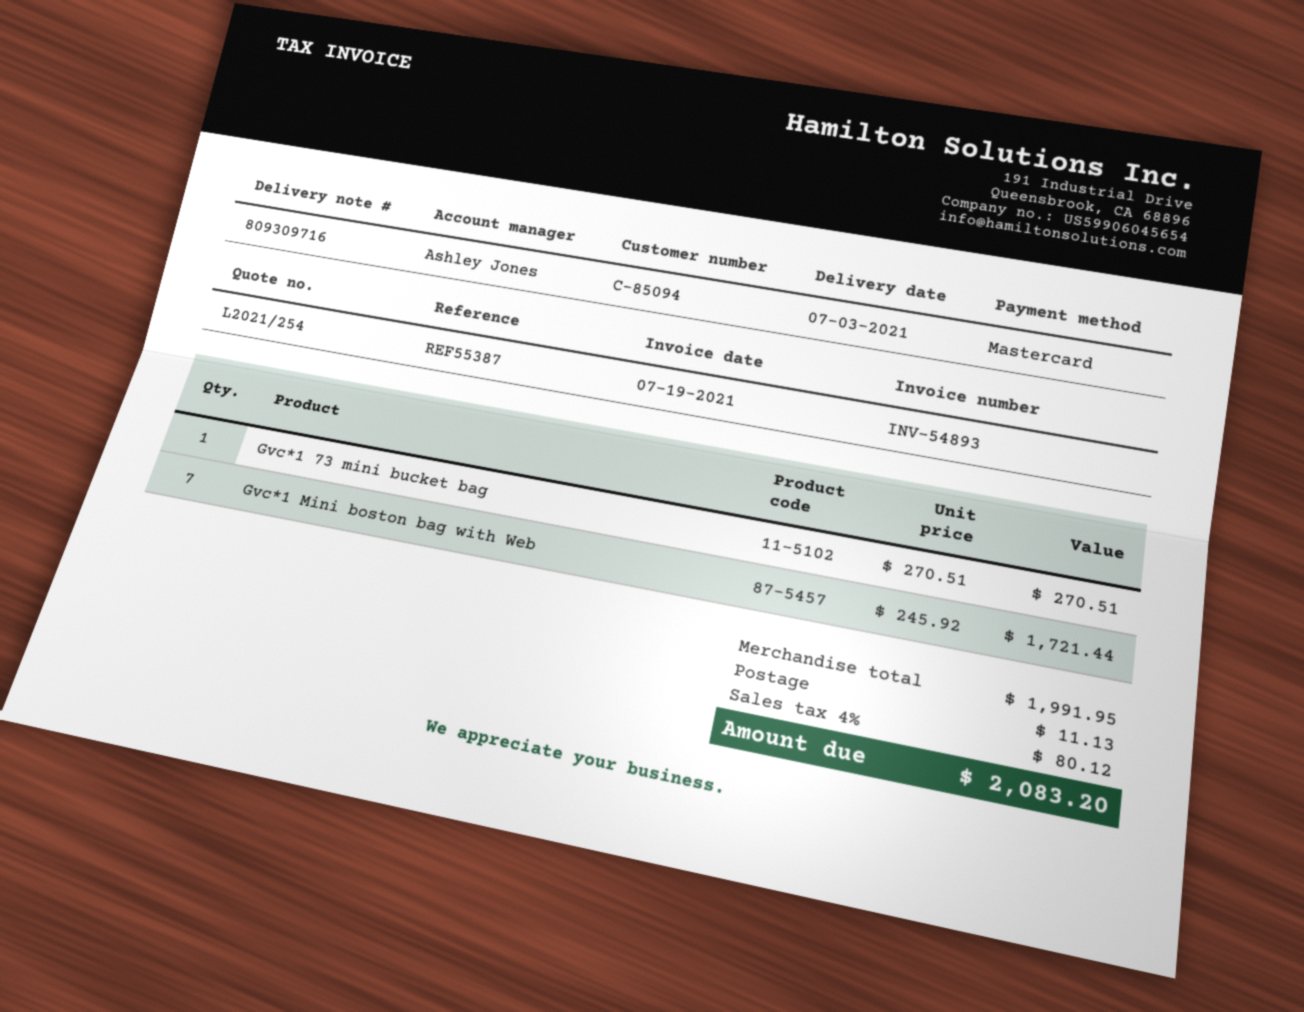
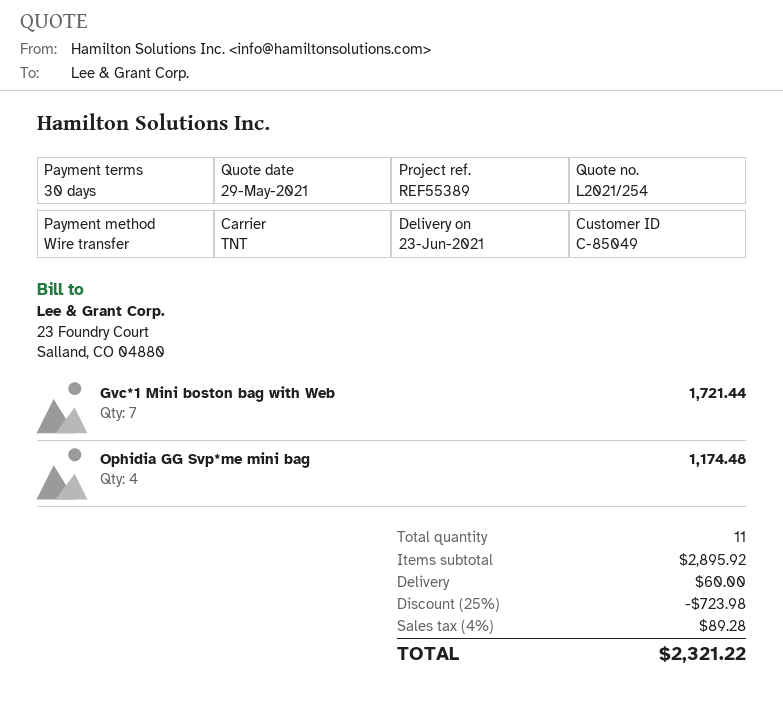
delivery date: 2021-07-03 -> 2021-06-23
customer number: C-85094 -> C-85049
reference: REF55387 -> REF55389
payment method: Mastercard -> bank transfer
Gvc*1 73 mini bucket bag: 1 for 270.51 -> none
Ophidia GG Svp*me mini bag: none -> 4 for 1174.48
subtotal: 1991.95 -> 2895.92
discount: none -> 25% = 723.98
shipping: 11.13 -> 60.00
tax: 4% = 80.12 -> 4% = 89.28
total: 2083.20 -> 2321.22

